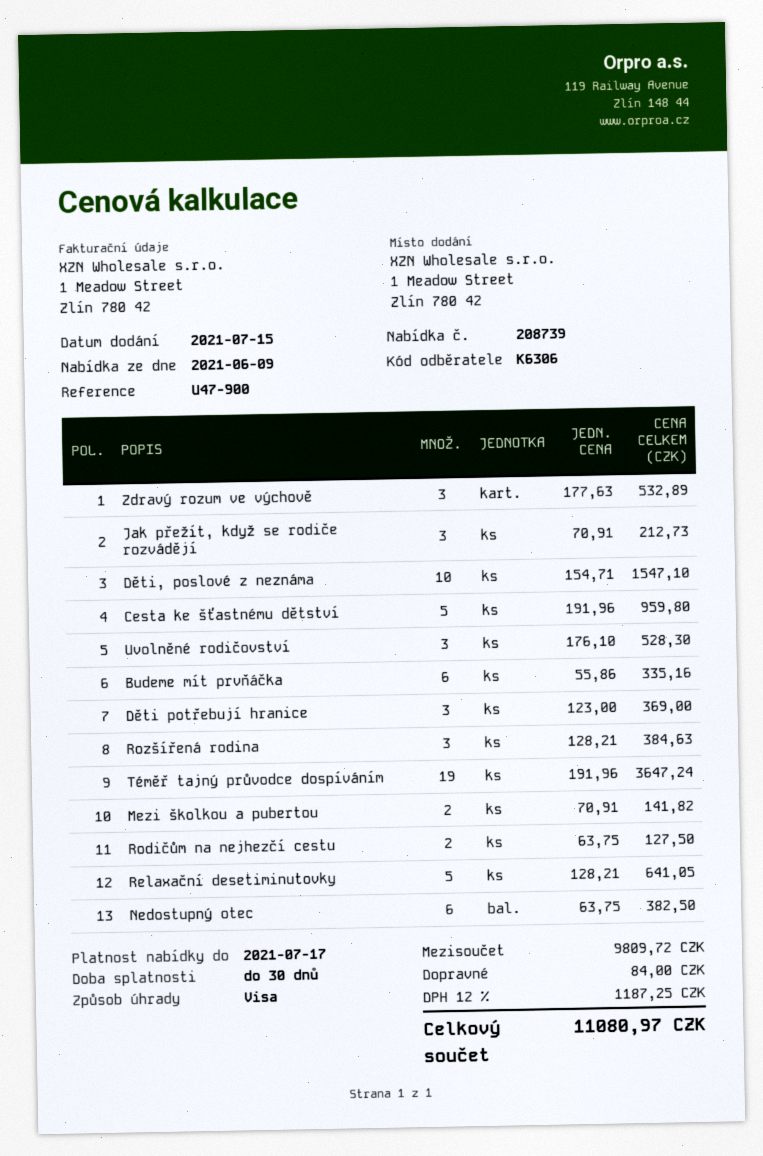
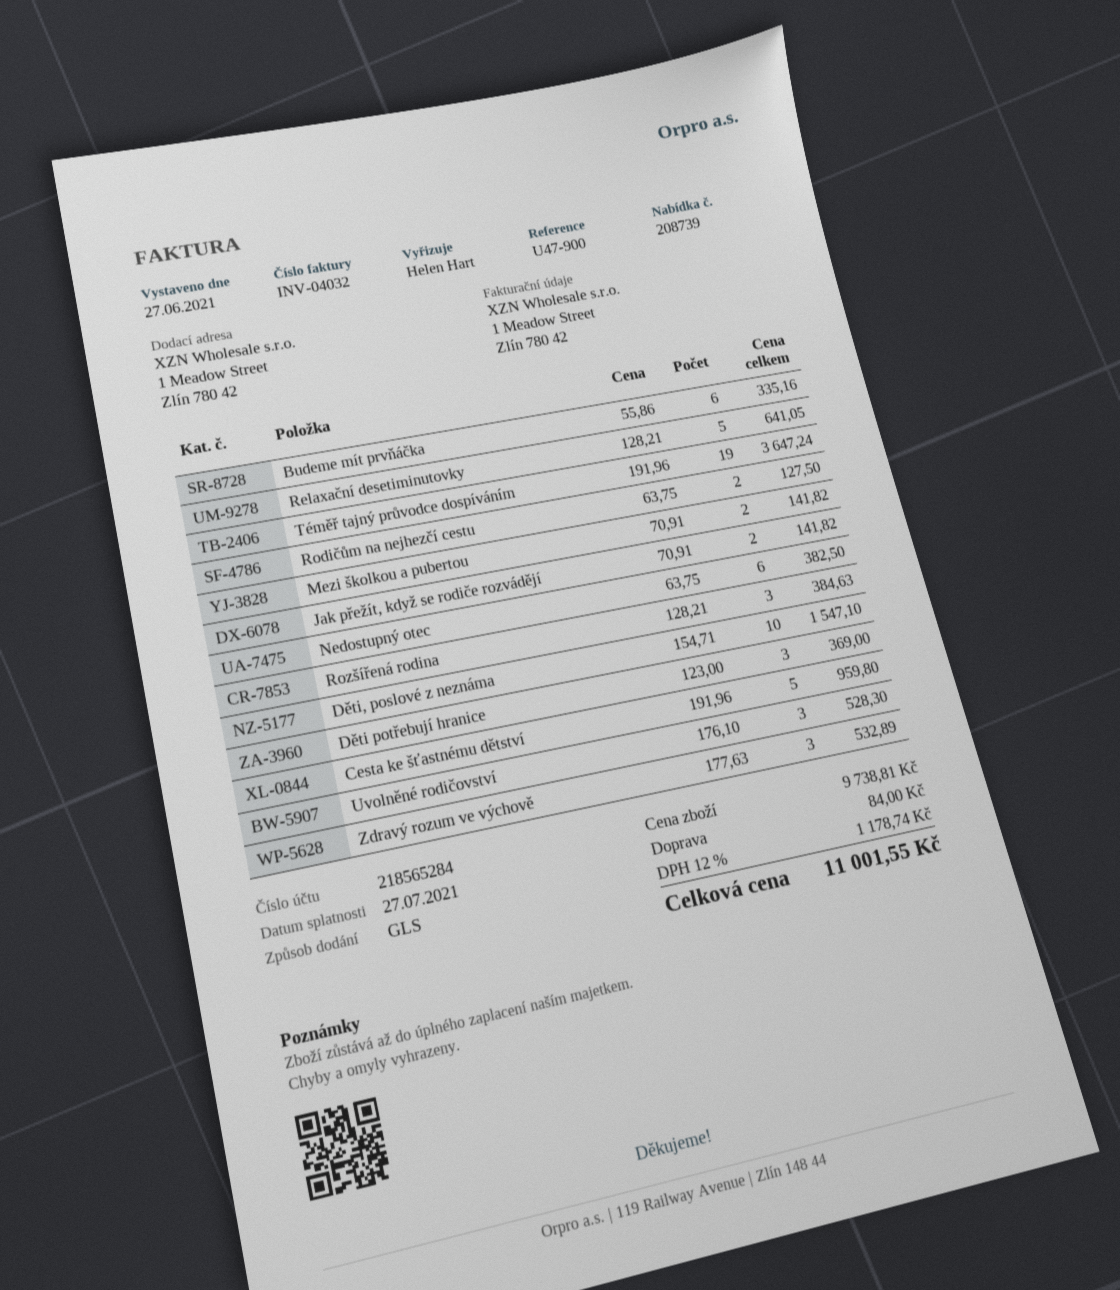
Jak přežít, když se rodiče rozvádějí: 3 x 70.91 = 212.73 -> 2 x 70.91 = 141.82
subtotal: 9809.72 -> 9738.81
tax: 12% = 1187.25 -> 12% = 1178.74
total: 11080.97 -> 11001.55

